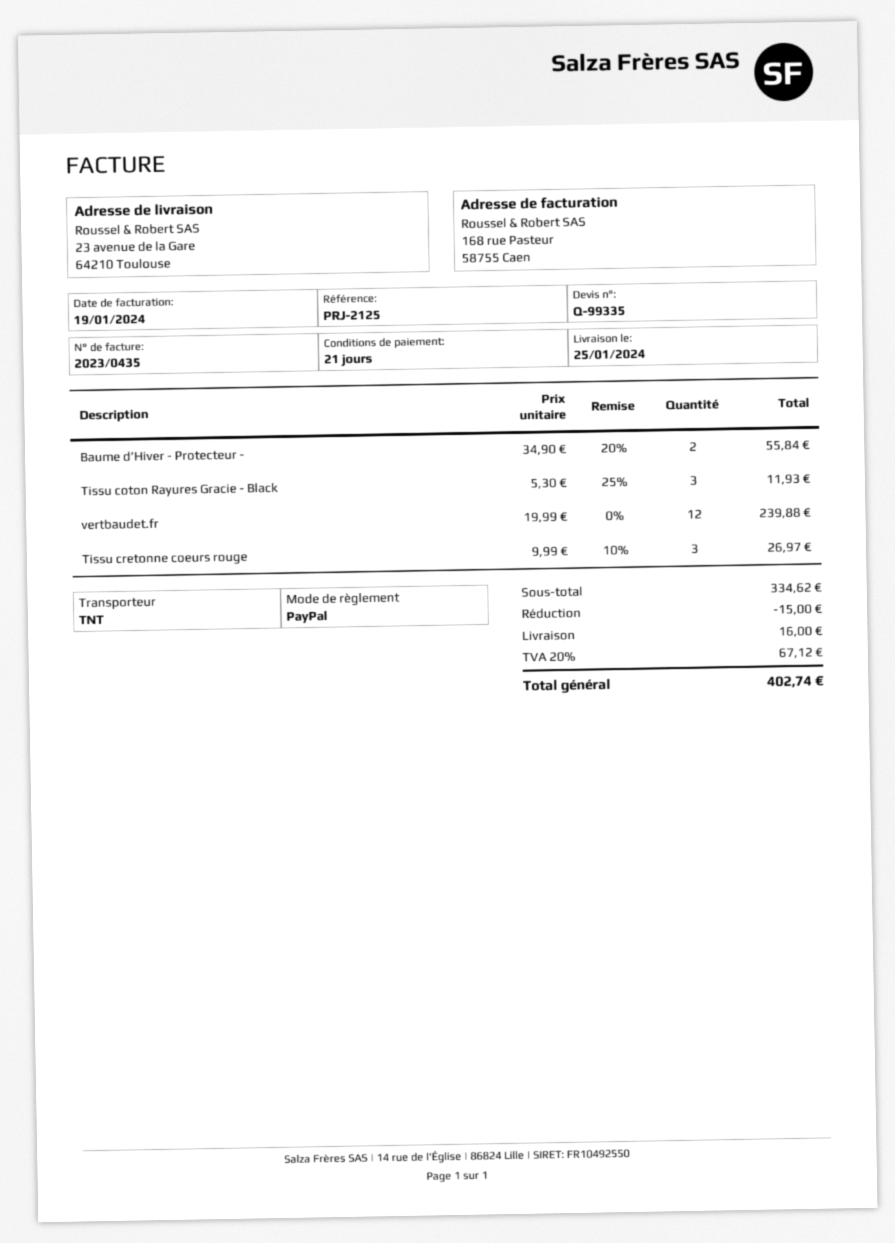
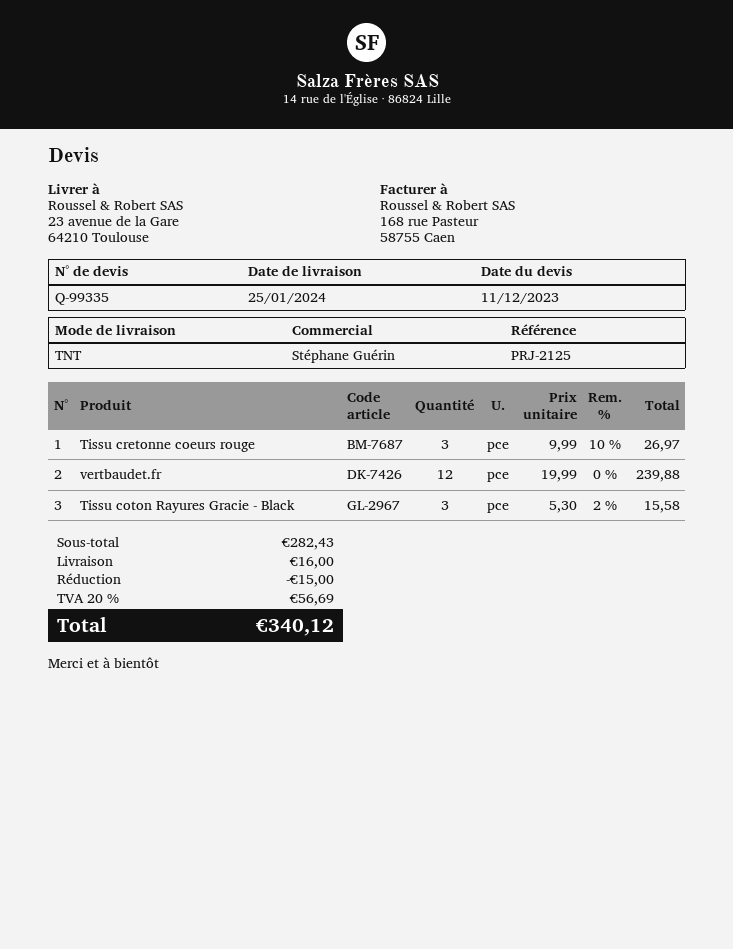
Baume d’Hiver - Protecteur -: 2 x 34.90 - 20% = 55.84 -> none
Tissu coton Rayures Gracie - Black: 3 x 5.30 - 25% = 11.93 -> 3 x 5.30 - 2% = 15.58
subtotal: 334.62 -> 282.43
tax: 20% = 67.12 -> 20% = 56.69
total: 402.74 -> 340.12

